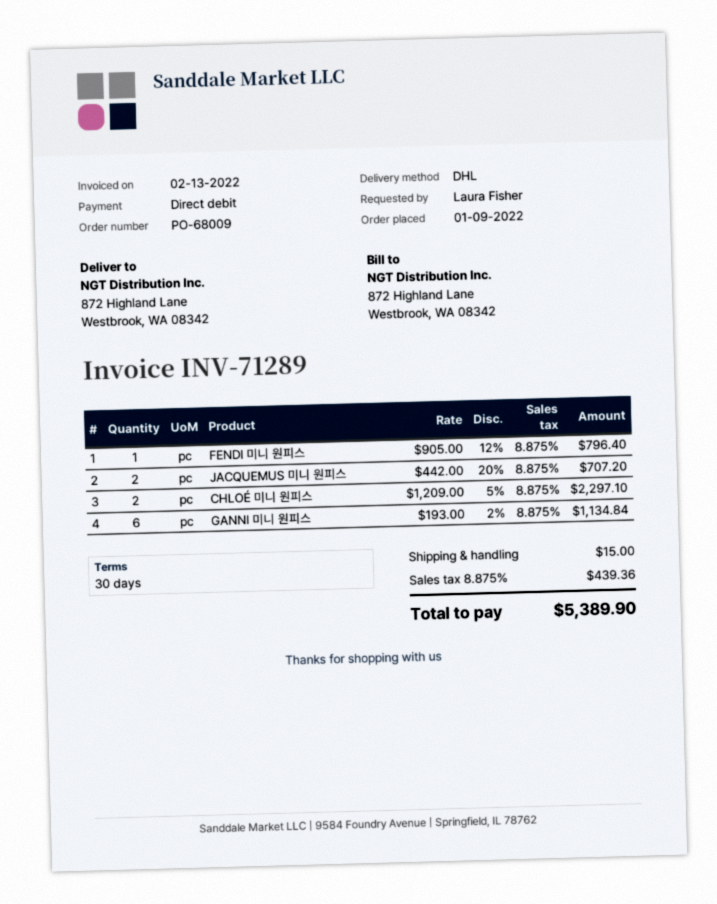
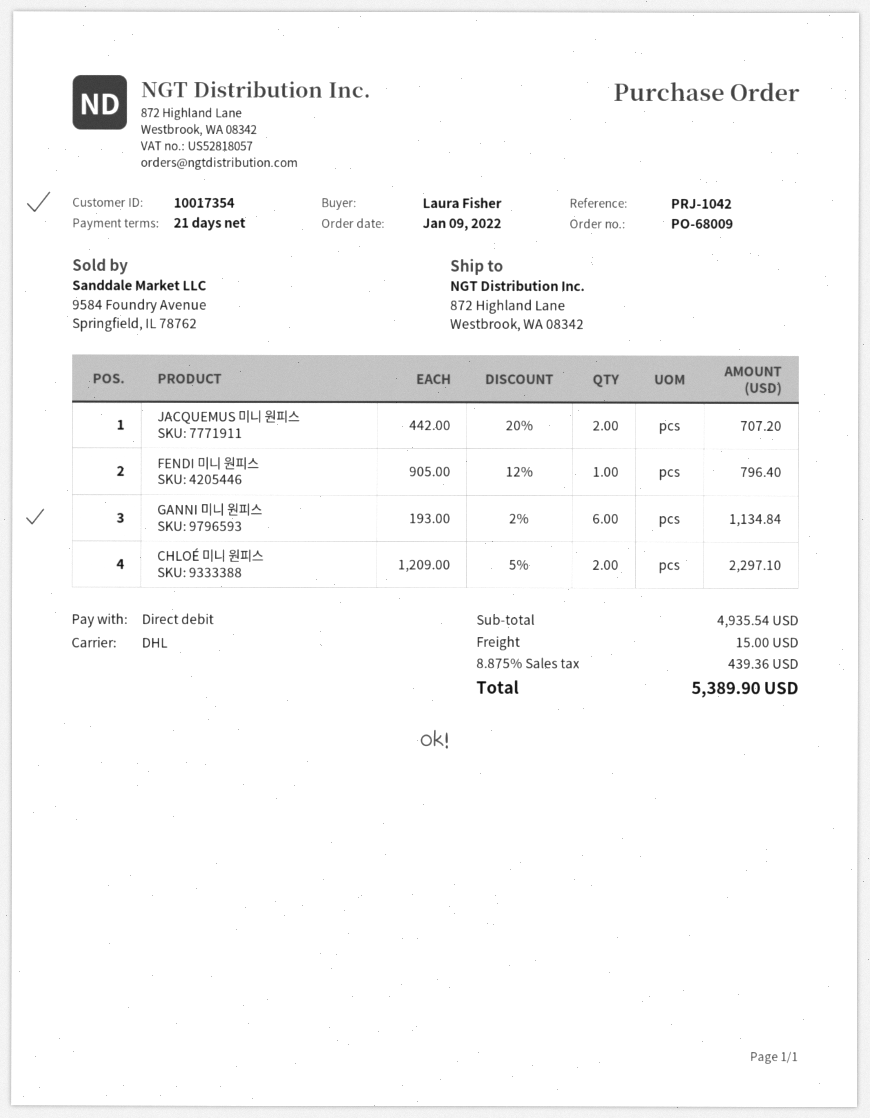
payment terms: 30 days -> 21 days

